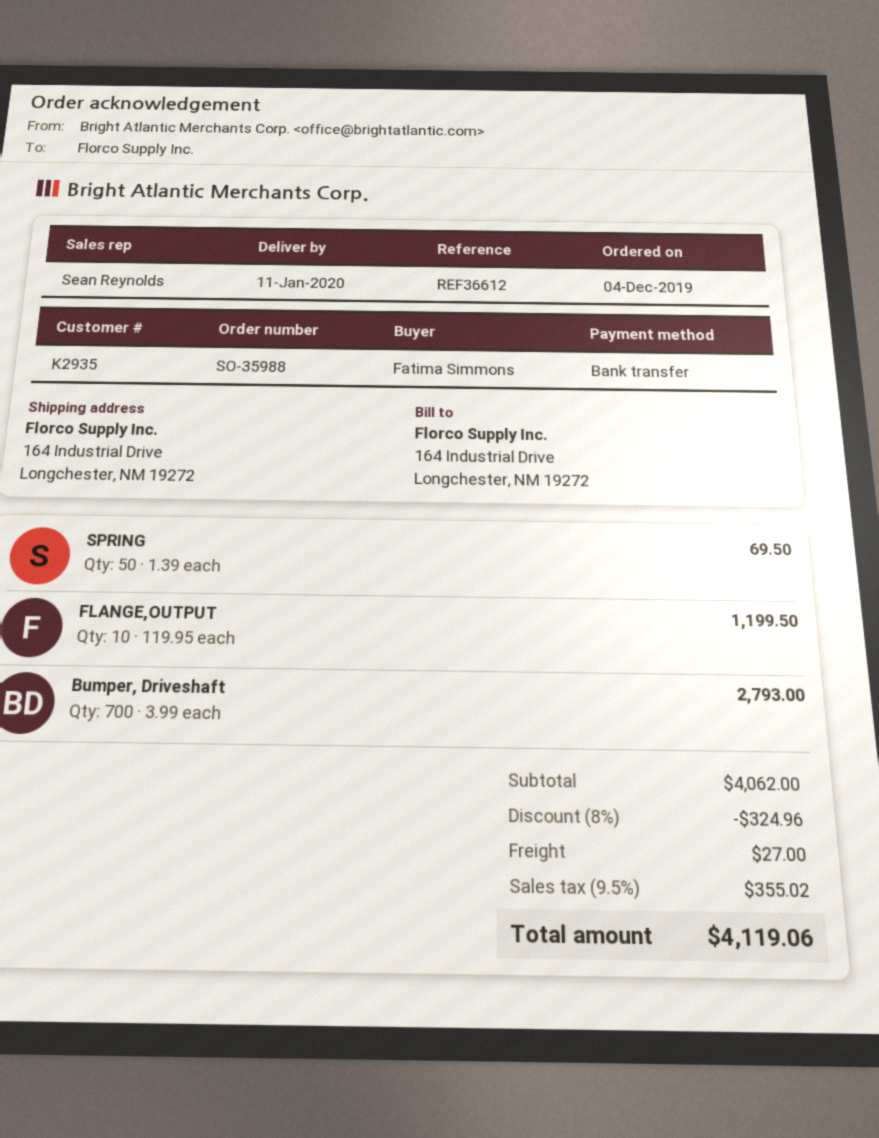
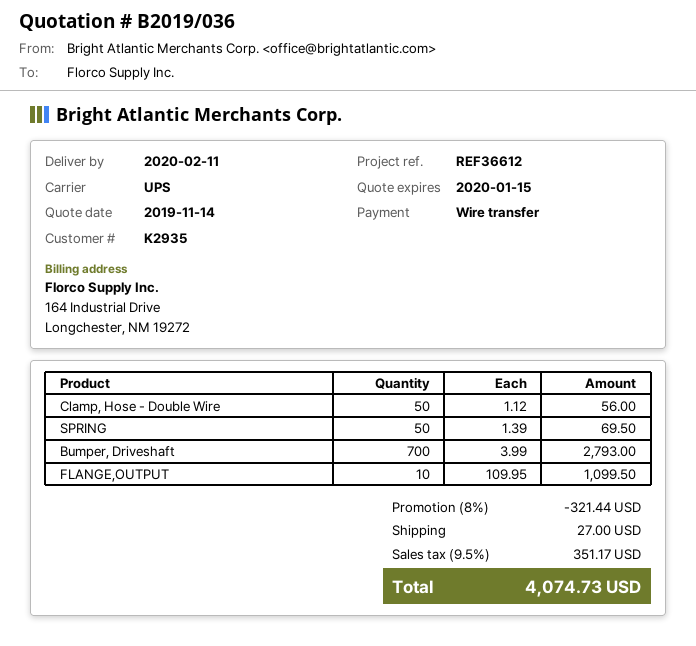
delivery date: 2020-01-11 -> 2020-02-11
FLANGE,OUTPUT: 10 x 119.95 = 1199.50 -> 10 x 109.95 = 1099.50
Clamp, Hose - Double Wire: none -> 50 x 1.12 = 56.00
discount: 8% = 324.96 -> 8% = 321.44
tax: 9.5% = 355.02 -> 9.5% = 351.17
total: 4119.06 -> 4074.73

